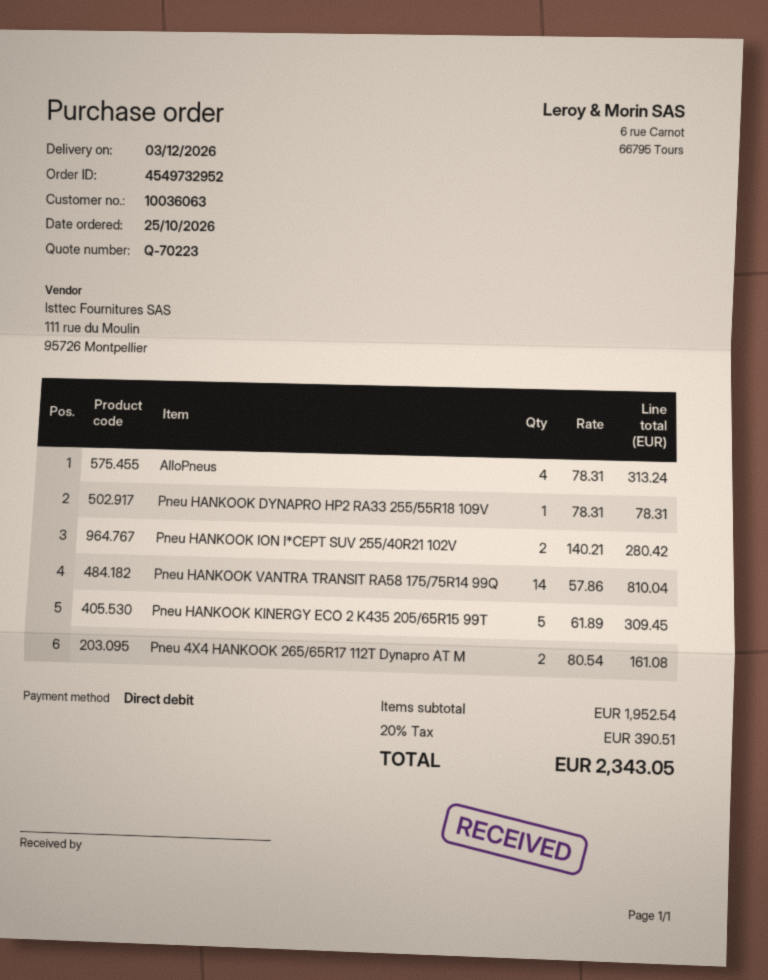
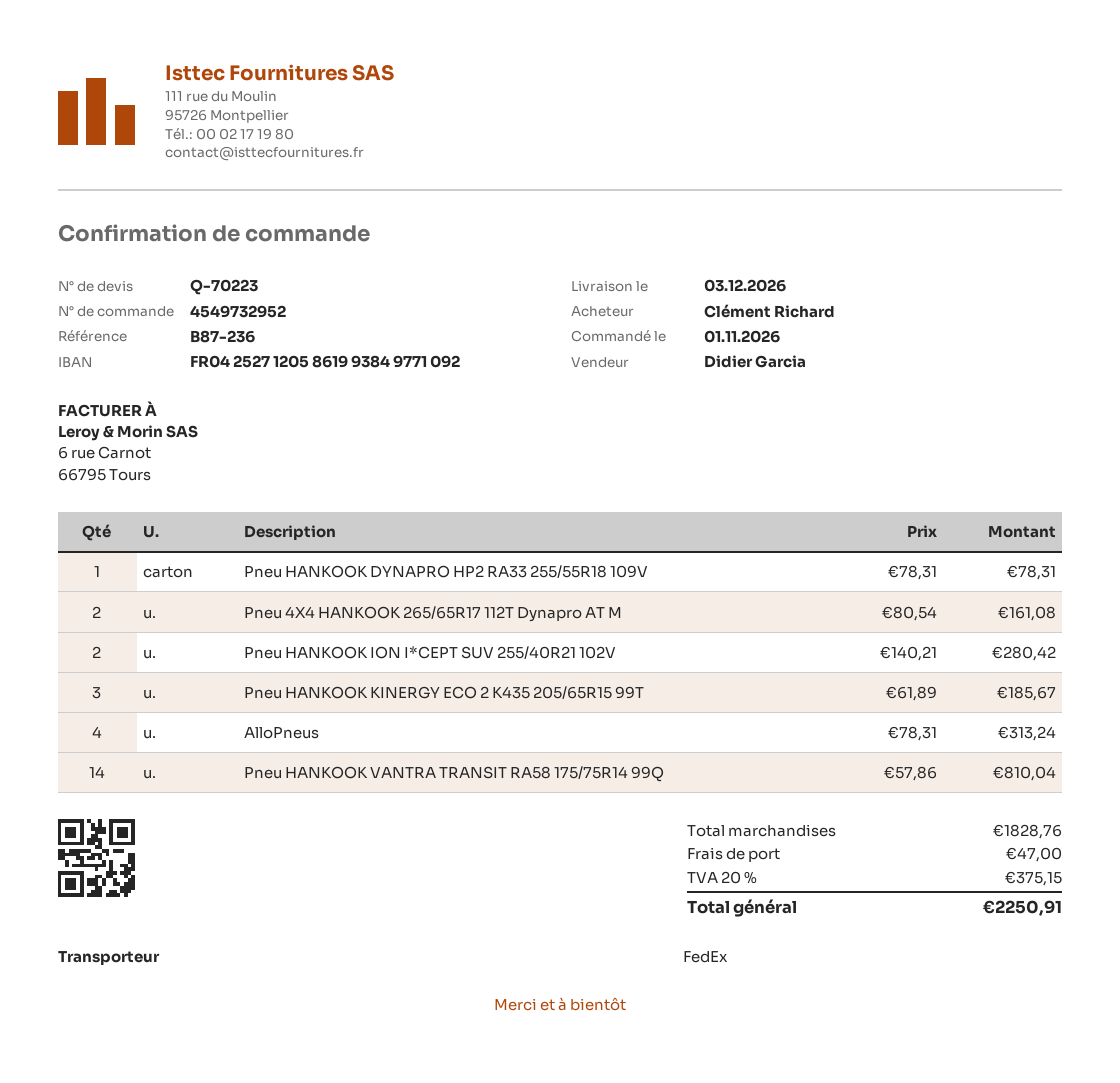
order date: 2026-10-25 -> 2026-11-01
Pneu HANKOOK KINERGY ECO 2 K435 205/65R15 99T: 5 x 61.89 = 309.45 -> 3 x 61.89 = 185.67
subtotal: 1952.54 -> 1828.76
shipping: none -> 47.00
tax: 20% = 390.51 -> 20% = 375.15
total: 2343.05 -> 2250.91

